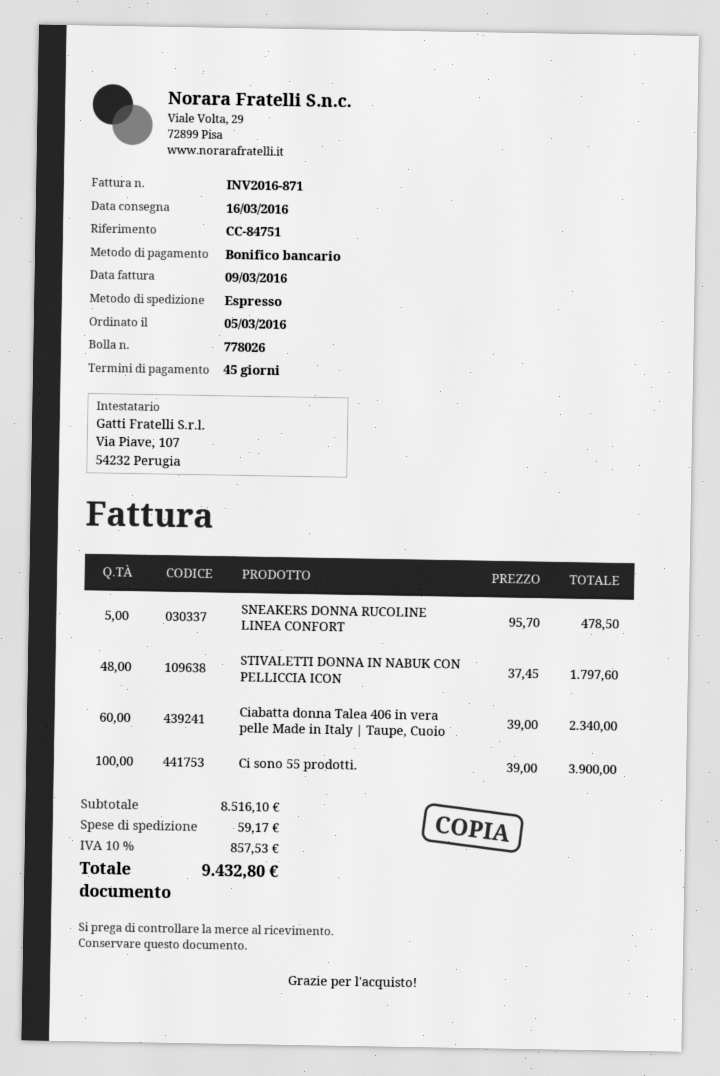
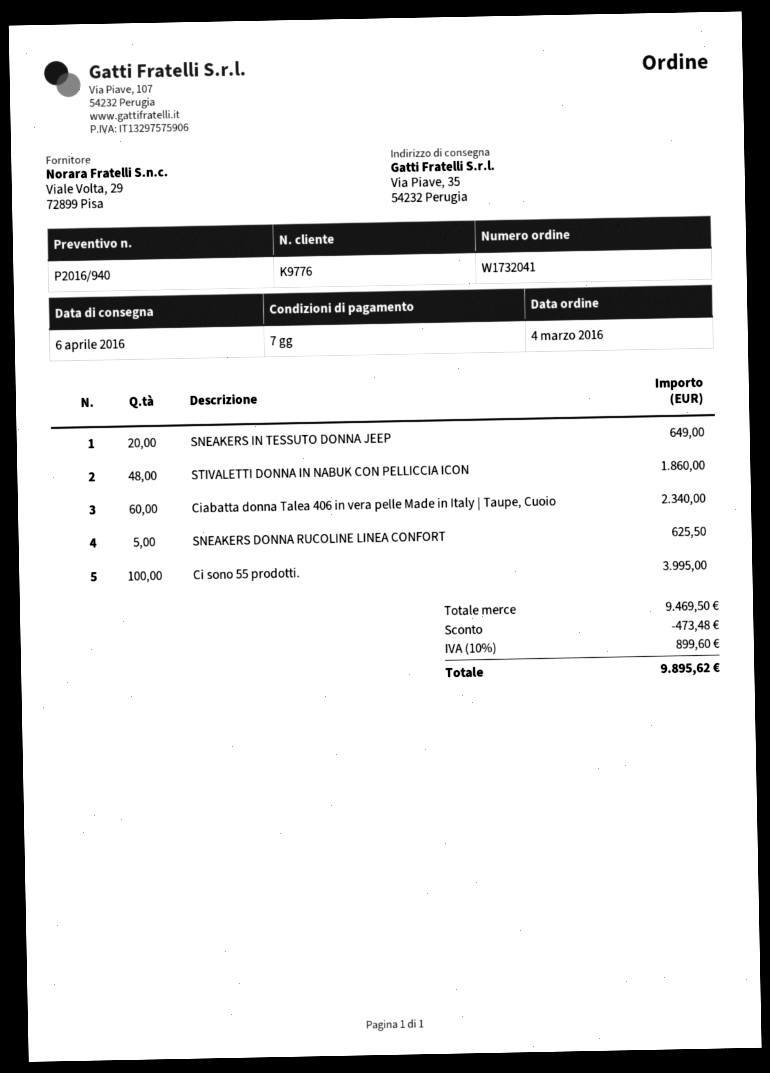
order date: 2016-03-05 -> 2016-03-04
delivery date: 2016-03-16 -> 2016-04-06
payment terms: 45 days -> 7 days
SNEAKERS DONNA RUCOLINE LINEA CONFORT: 5 for 478.50 -> 5 for 625.50
STIVALETTI DONNA IN NABUK CON PELLICCIA ICON: 48 for 1797.60 -> 48 for 1860.00
Ci sono 55 prodotti.: 100 for 3900.00 -> 100 for 3995.00
SNEAKERS IN TESSUTO DONNA JEEP: none -> 20 for 649.00
subtotal: 8516.10 -> 9469.50
discount: none -> 473.48
shipping: 59.17 -> none
tax: 10% = 857.53 -> 10% = 899.60
total: 9432.80 -> 9895.62

